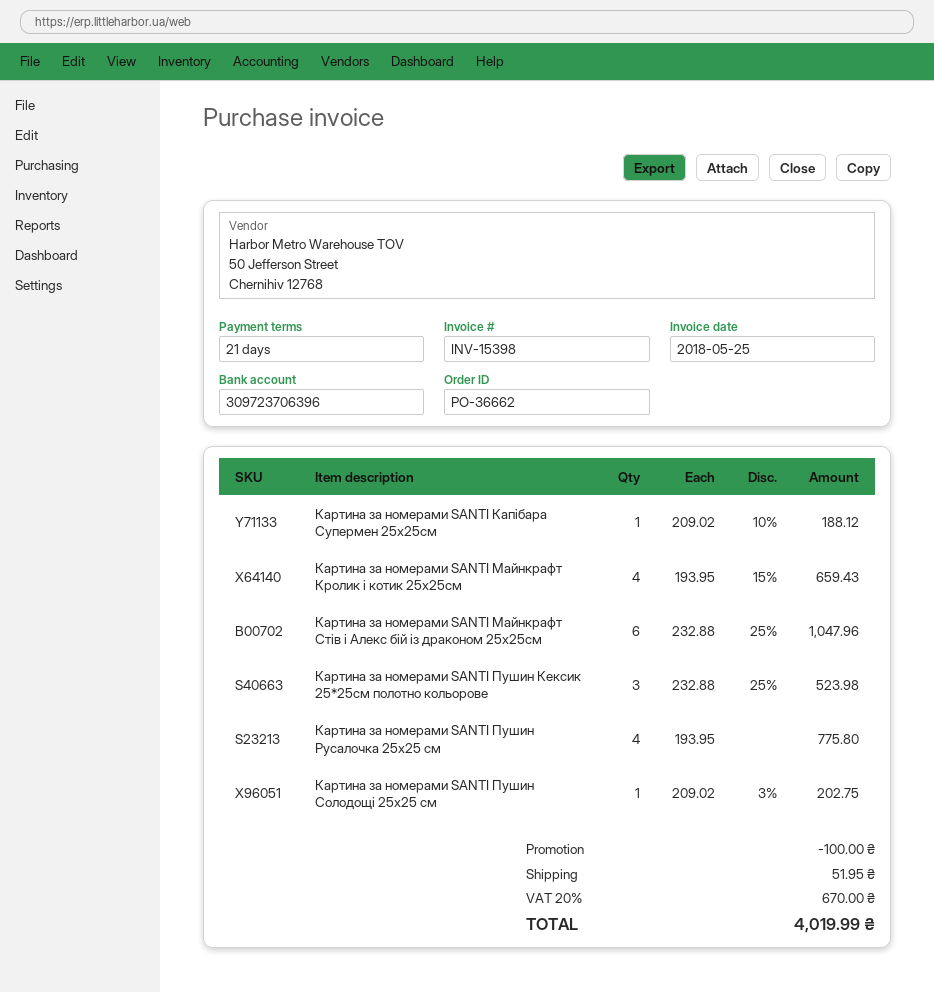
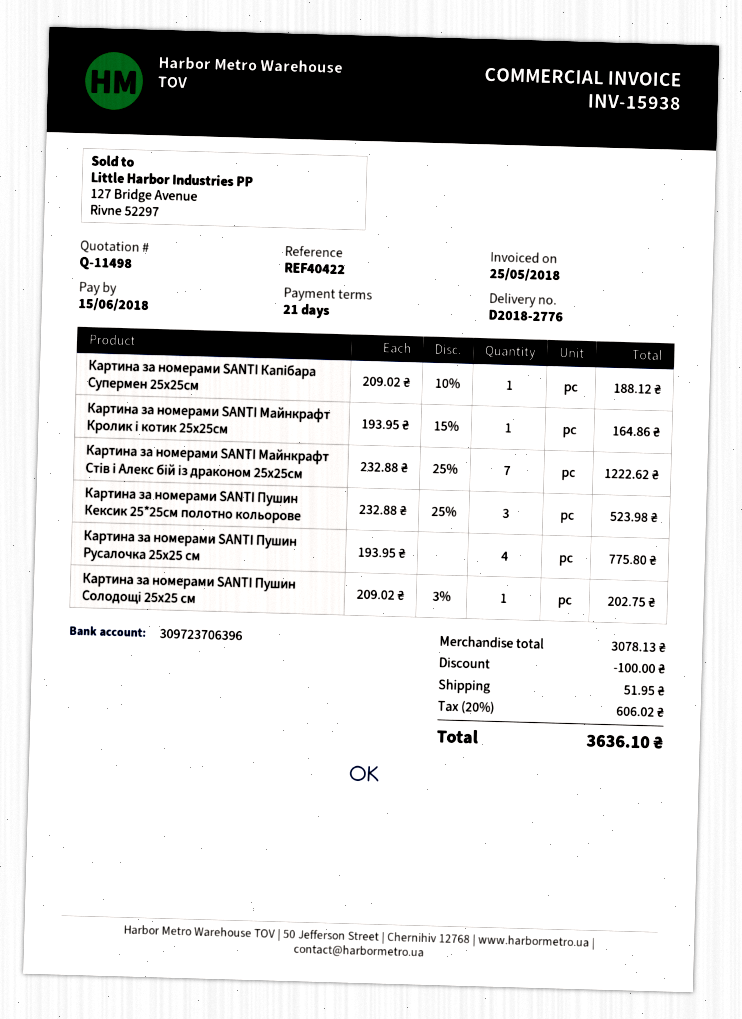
invoice number: INV-15398 -> INV-15938
Картина за номерами SANTI Майнкрафт Кролик і котик 25х25см: 4 x 193.95 - 15% = 659.43 -> 1 x 193.95 - 15% = 164.86
Картина за номерами SANTI Майнкрафт Стів і Алекс бій із драконом 25х25см: 6 x 232.88 - 25% = 1047.96 -> 7 x 232.88 - 25% = 1222.62
tax: 20% = 670.00 -> 20% = 606.02
total: 4019.99 -> 3636.10

